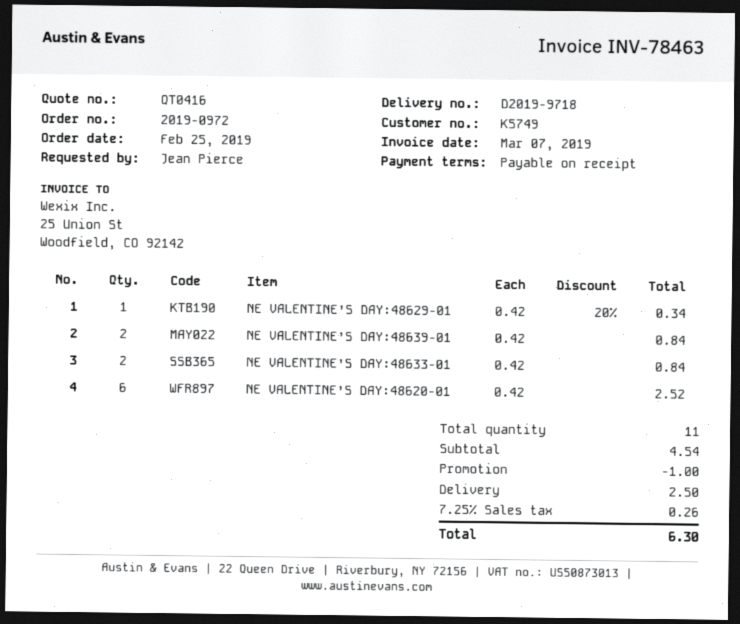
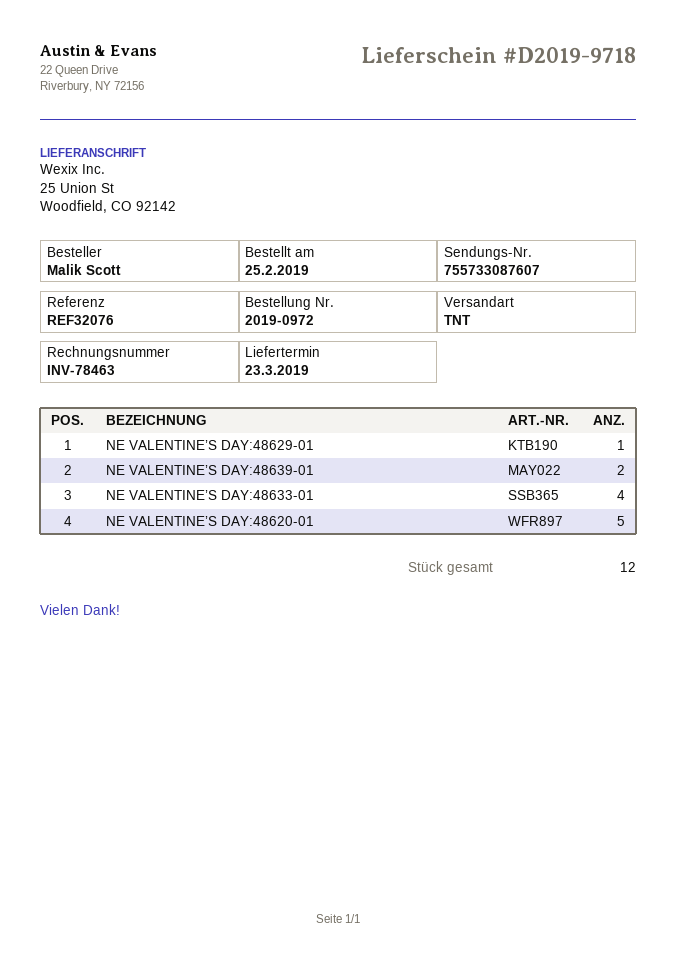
ordered by: Jean Pierce -> Malik Scott
NE VALENTINE’S DAY:48633-01: 2 -> 4
NE VALENTINE’S DAY:48620-01: 6 -> 5
total quantity: 11 -> 12

